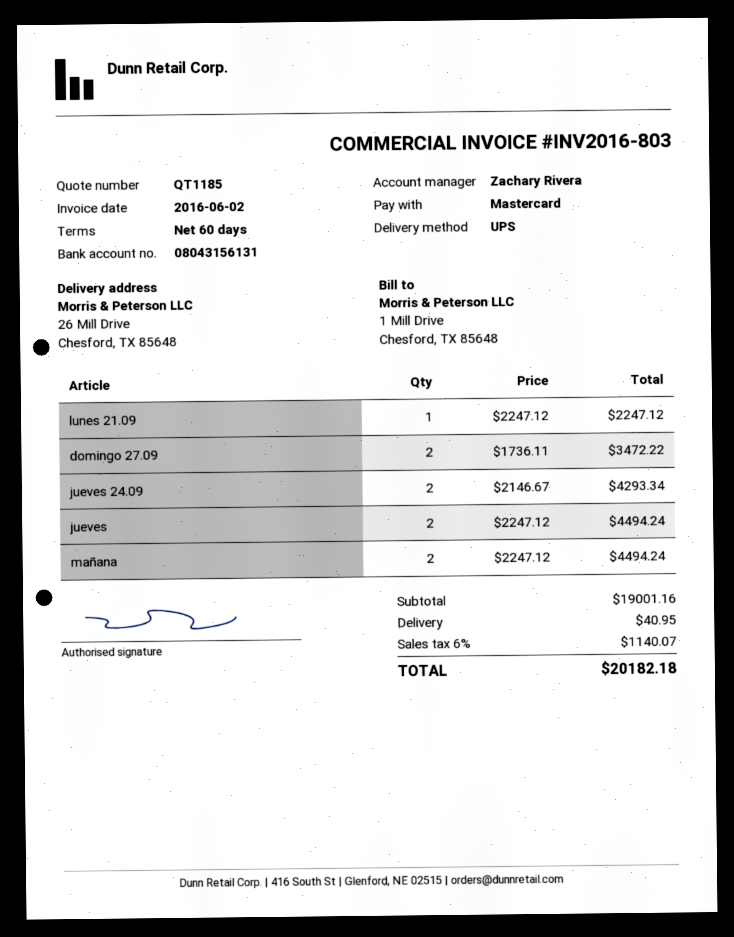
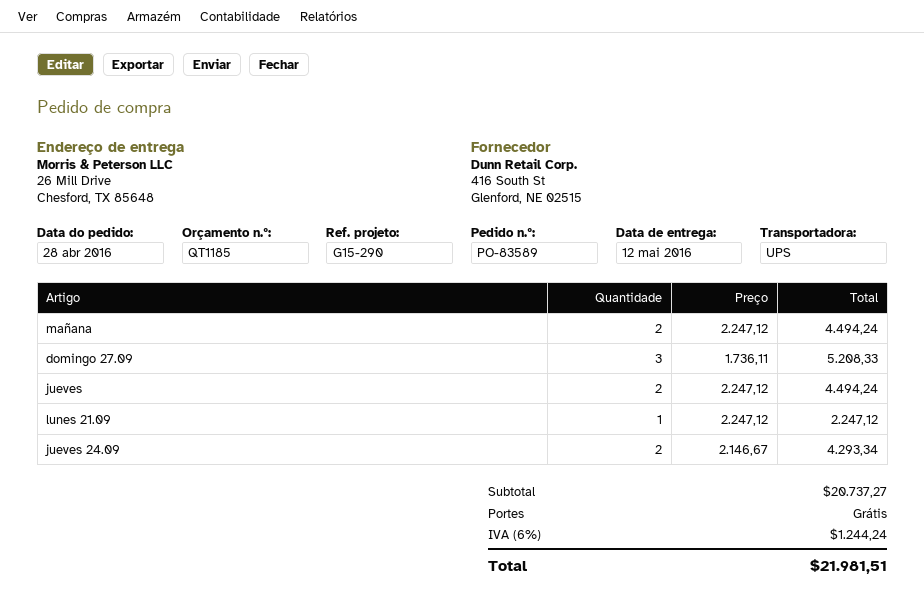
domingo 27.09: 2 x 1736.11 = 3472.22 -> 3 x 1736.11 = 5208.33
subtotal: 19001.16 -> 20737.27
shipping: 40.95 -> 0.00
tax: 6% = 1140.07 -> 6% = 1244.24
total: 20182.18 -> 21981.51

